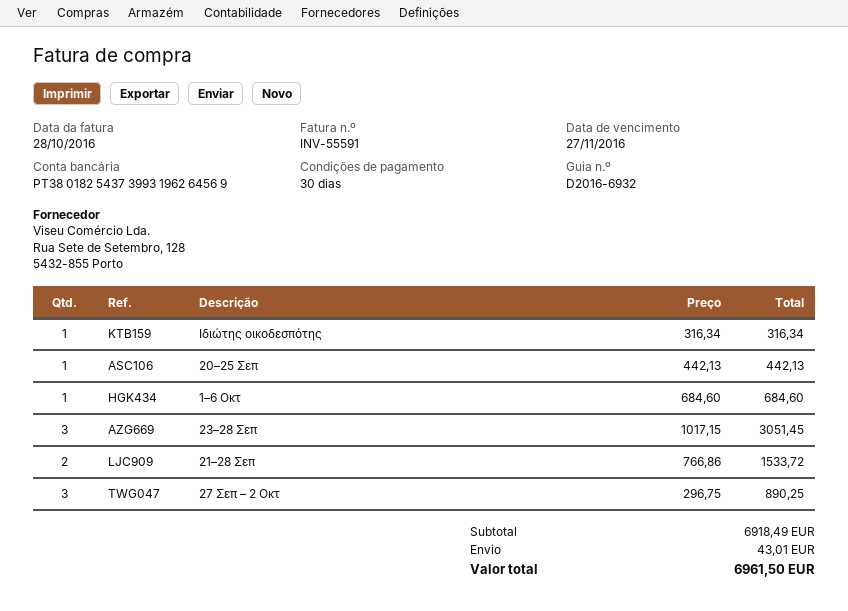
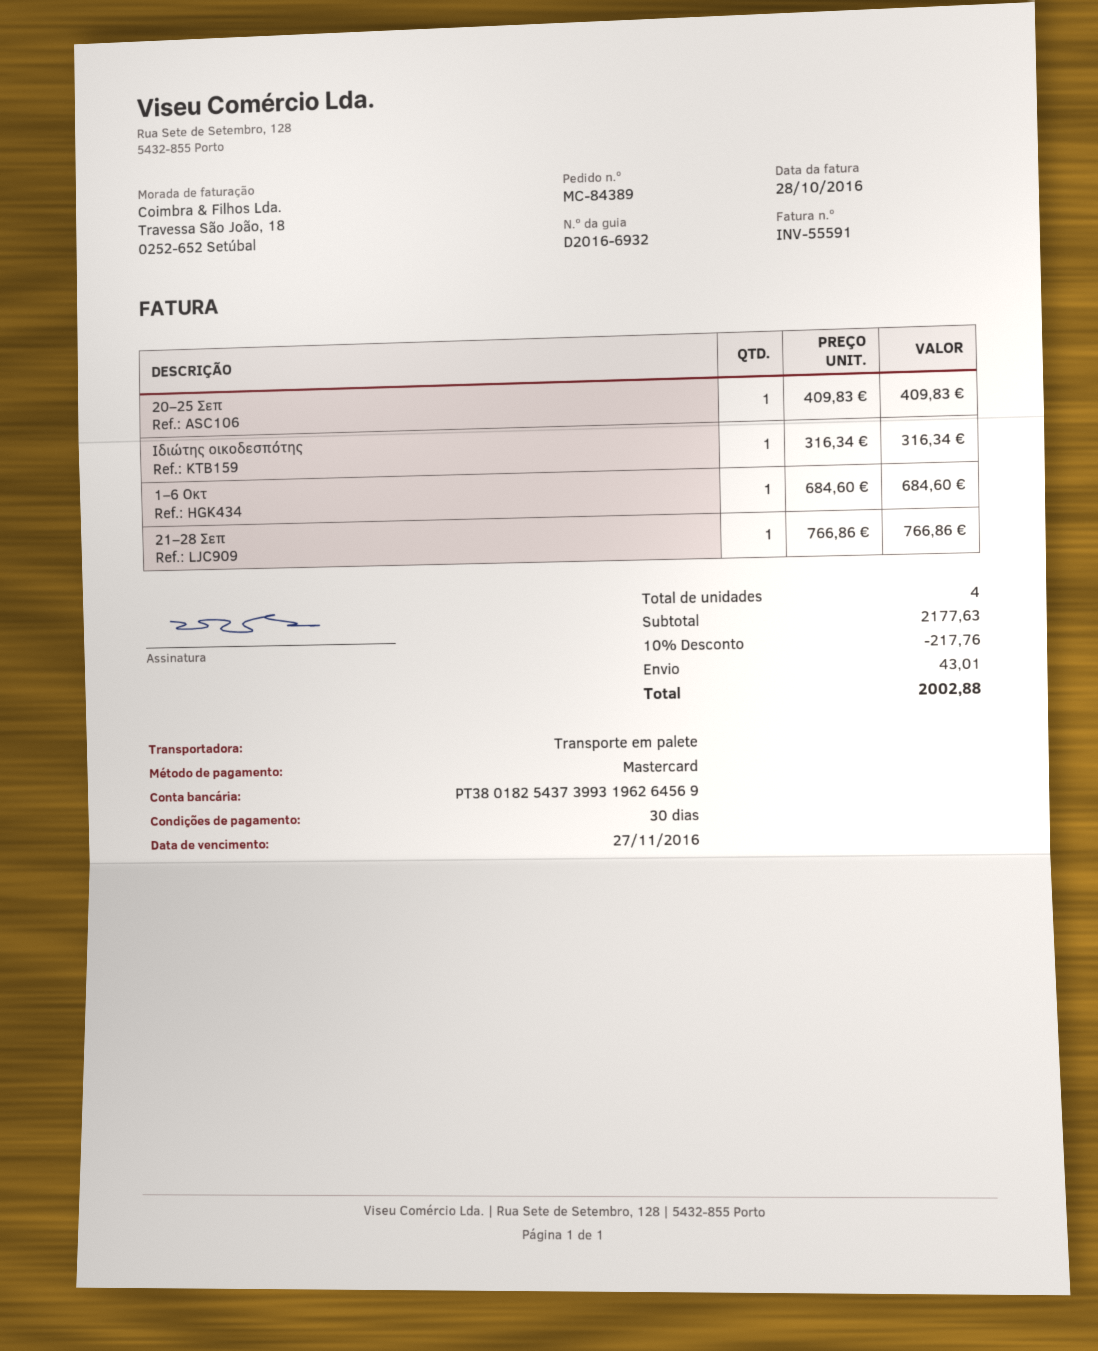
20–25 Σεπ: 1 x 442.13 = 442.13 -> 1 x 409.83 = 409.83
23–28 Σεπ: 3 x 1017.15 = 3051.45 -> none
21–28 Σεπ: 2 x 766.86 = 1533.72 -> 1 x 766.86 = 766.86
27 Σεπ – 2 Οκτ: 3 x 296.75 = 890.25 -> none
subtotal: 6918.49 -> 2177.63
discount: none -> 10% = 217.76
total: 6961.50 -> 2002.88

